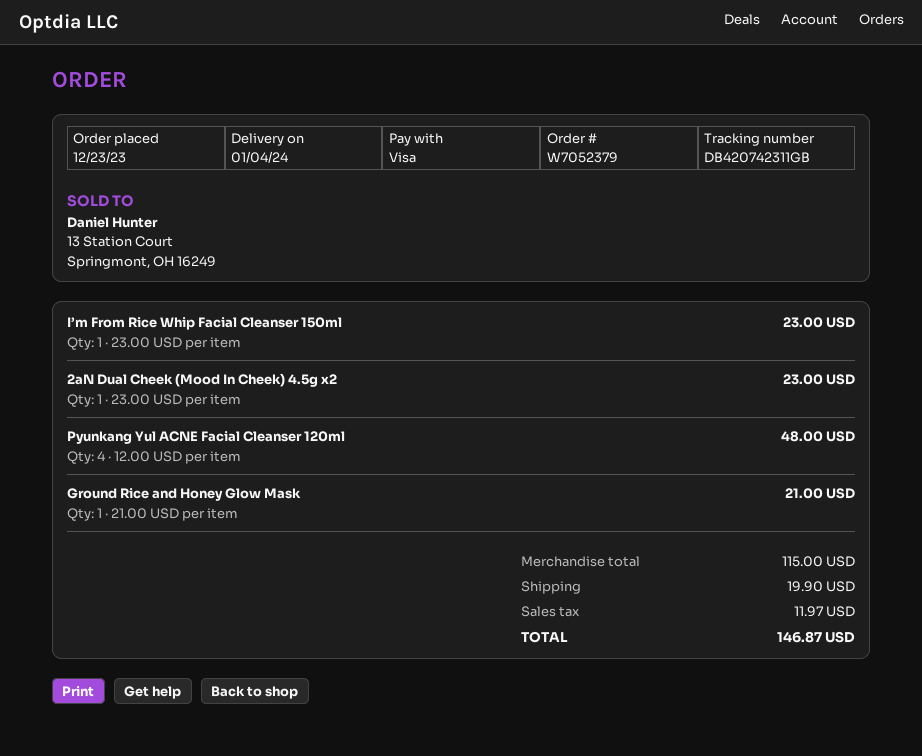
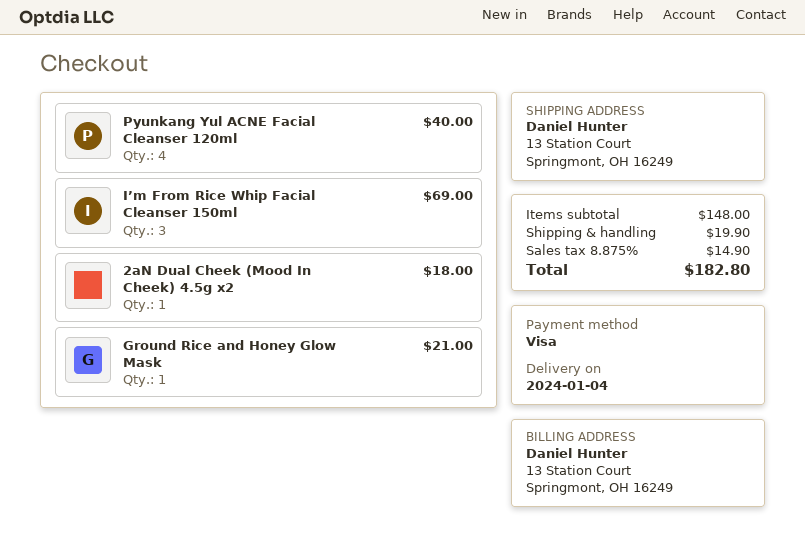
I’m From Rice Whip Facial Cleanser 150ml: 1 for 23.00 -> 3 for 69.00
2aN Dual Cheek (Mood In Cheek) 4.5g x2: 1 for 23.00 -> 1 for 18.00
Pyunkang Yul ACNE Facial Cleanser 120ml: 4 for 48.00 -> 4 for 40.00
subtotal: 115.00 -> 148.00
tax: 11.97 -> 14.90
total: 146.87 -> 182.80

